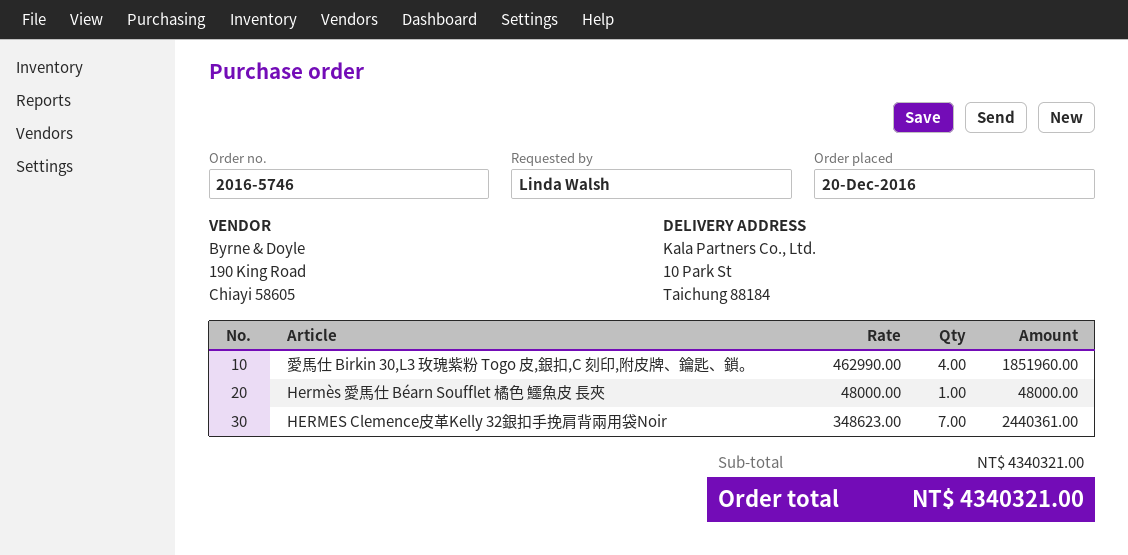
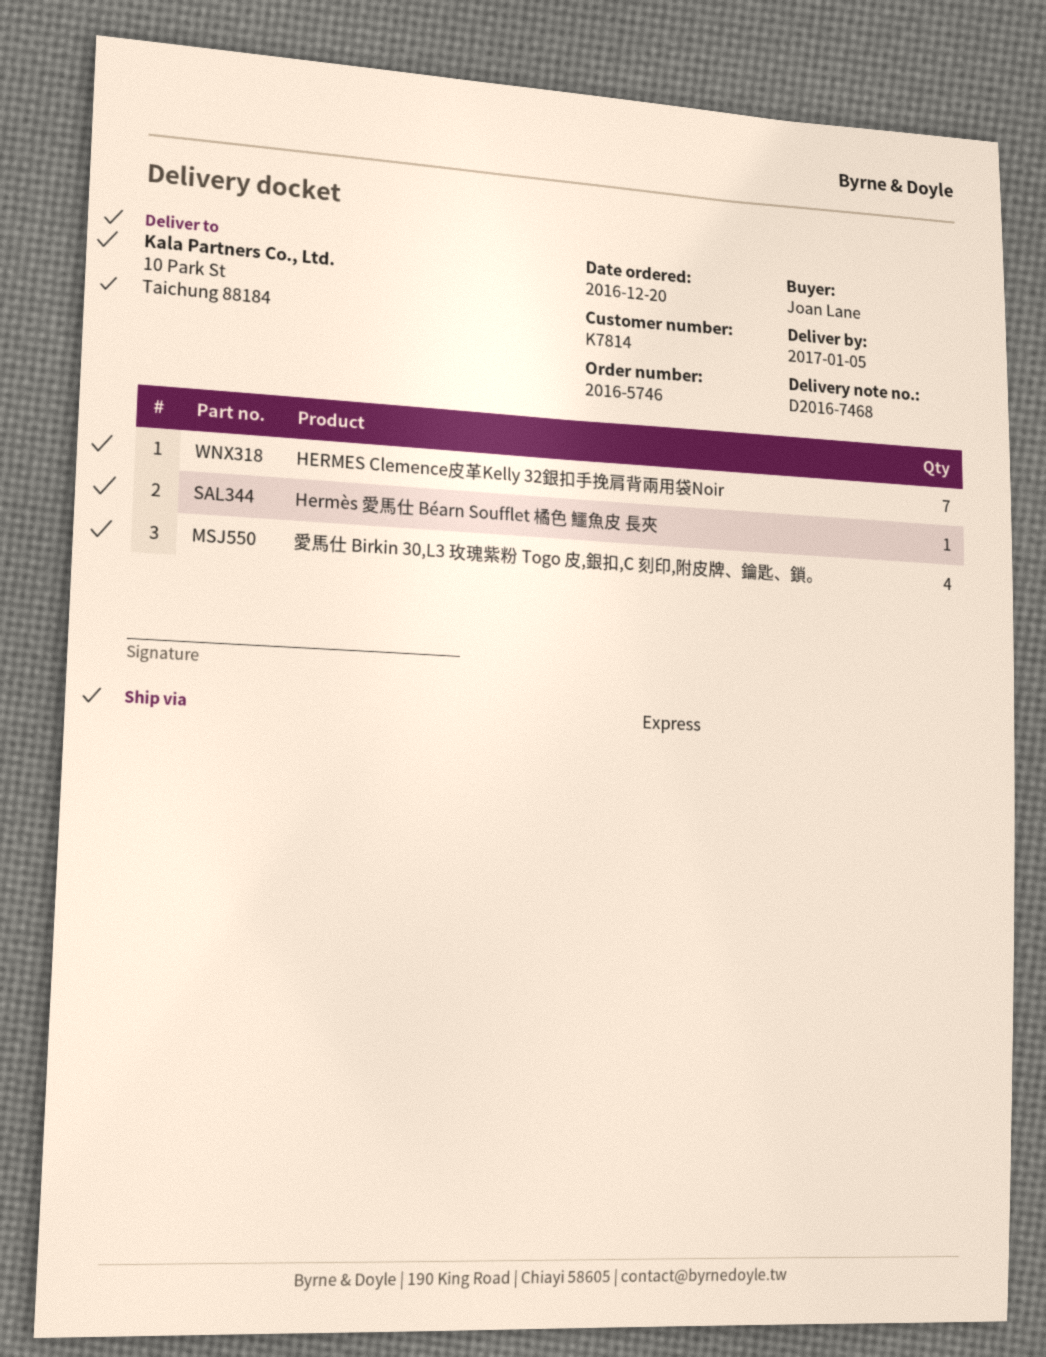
ordered by: Linda Walsh -> Joan Lane

